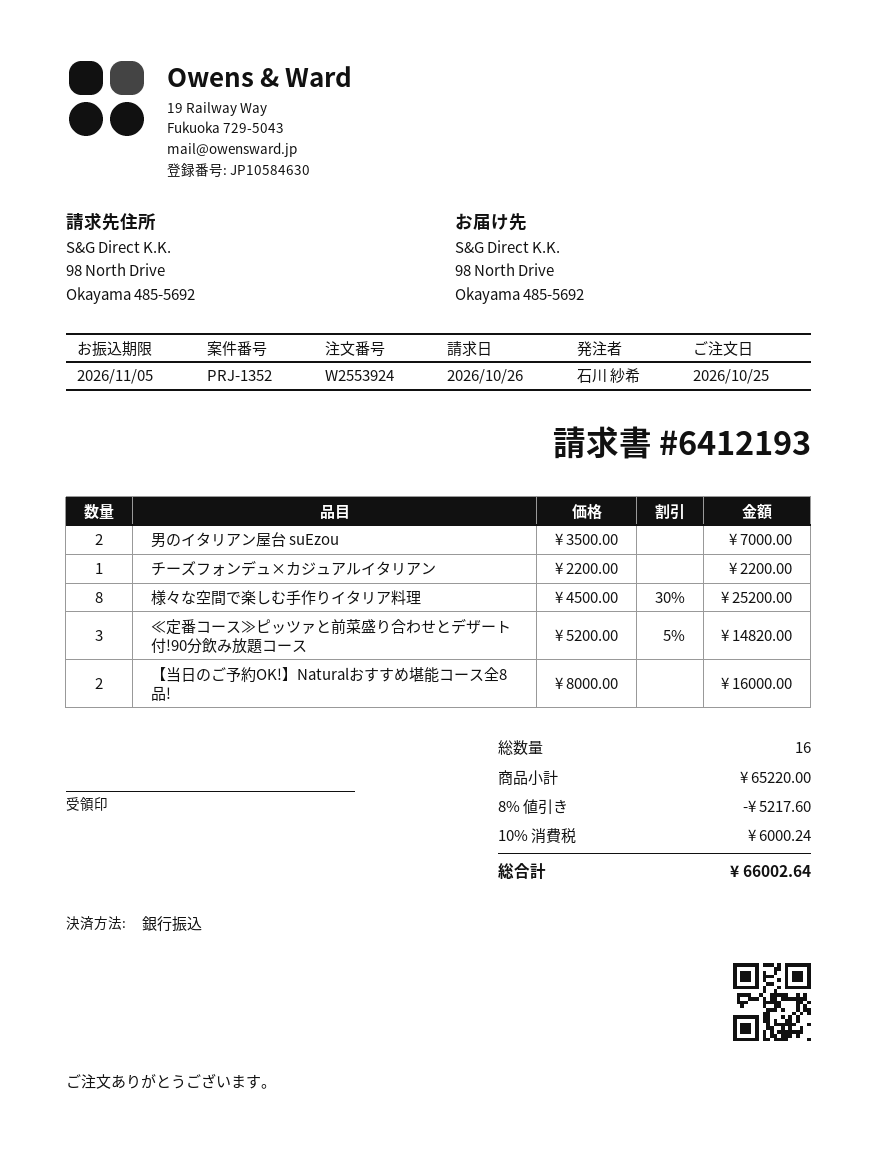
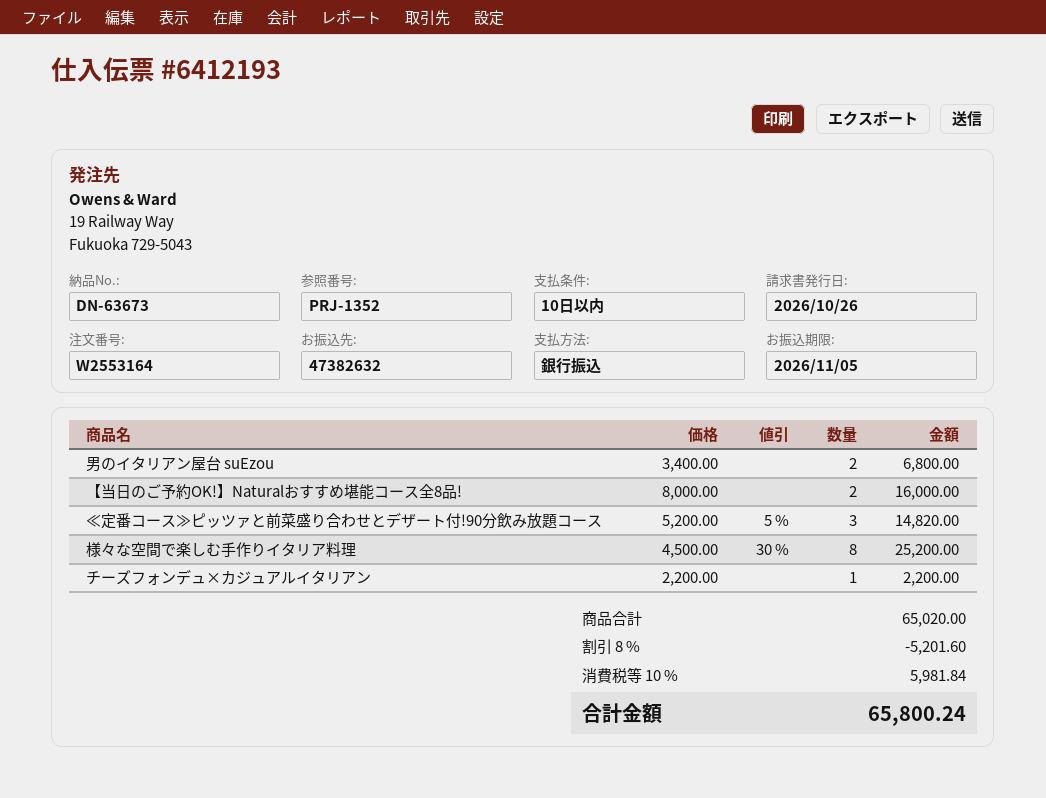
order number: W2553924 -> W2553164
男のイタリアン屋台 suEzou: 2 x 3500.00 = 7000.00 -> 2 x 3400.00 = 6800.00
subtotal: 65220.00 -> 65020.00
discount: 8% = 5217.60 -> 8% = 5201.60
tax: 10% = 6000.24 -> 10% = 5981.84
total: 66002.64 -> 65800.24

